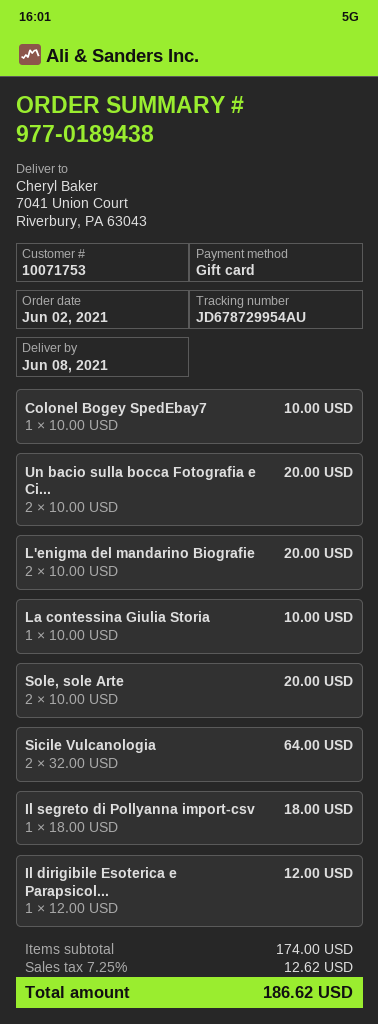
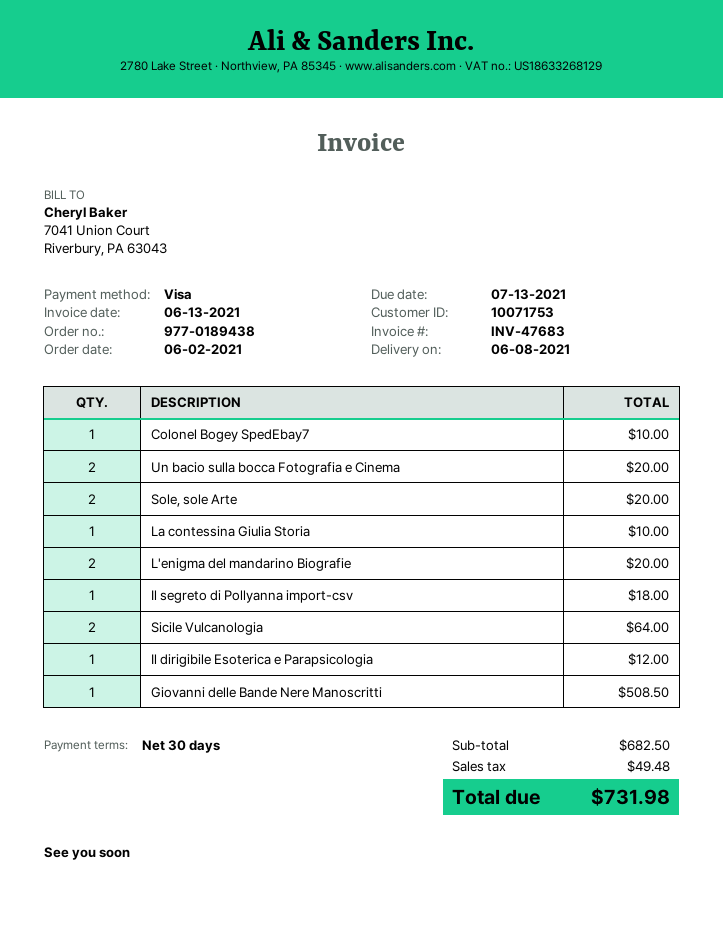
payment method: gift card -> Visa
Giovanni delle Bande Nere Manoscritti: none -> 1 for 508.50
subtotal: 174.00 -> 682.50
tax: 12.62 -> 49.48
total: 186.62 -> 731.98

